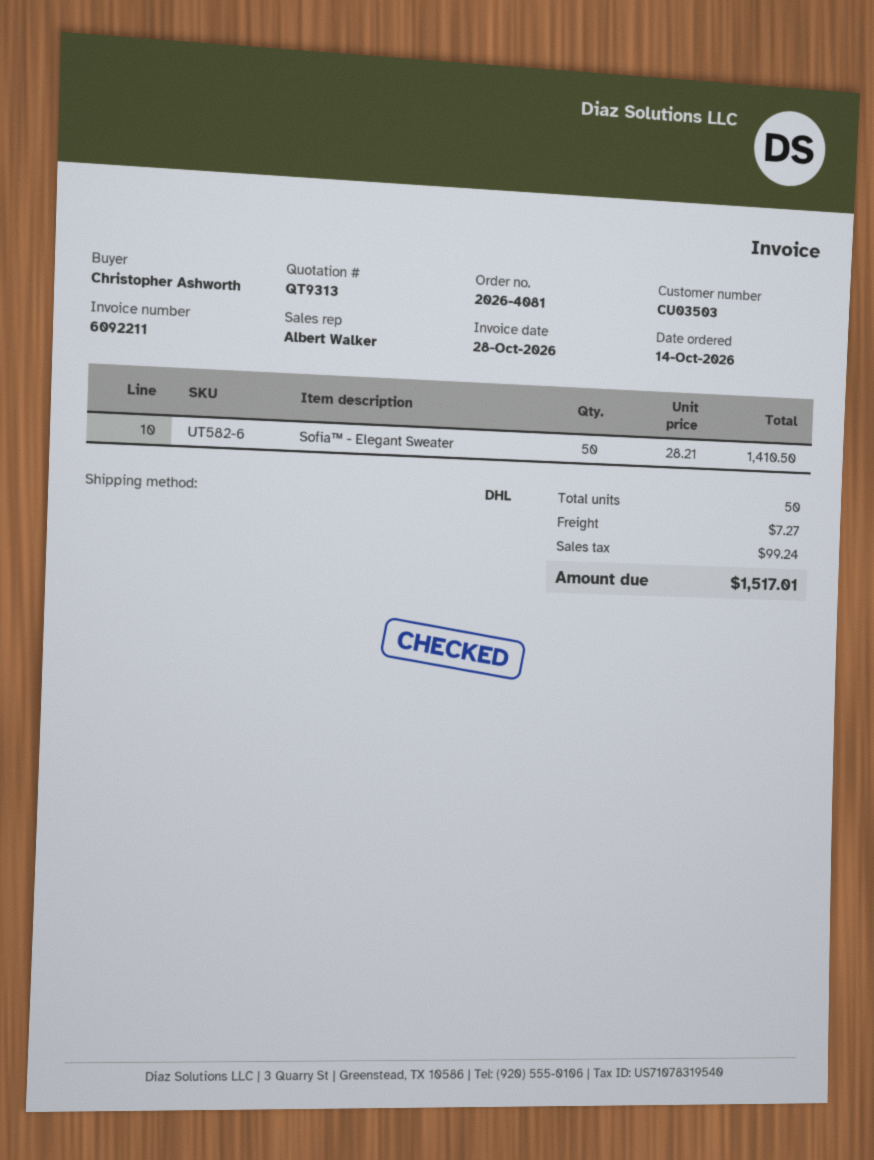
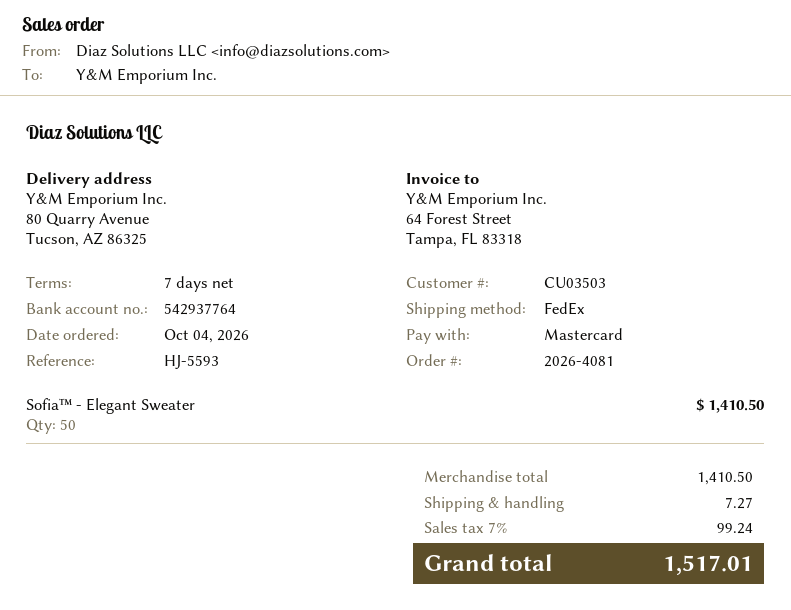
order date: 2026-10-14 -> 2026-10-04
shipping method: DHL -> FedEx

